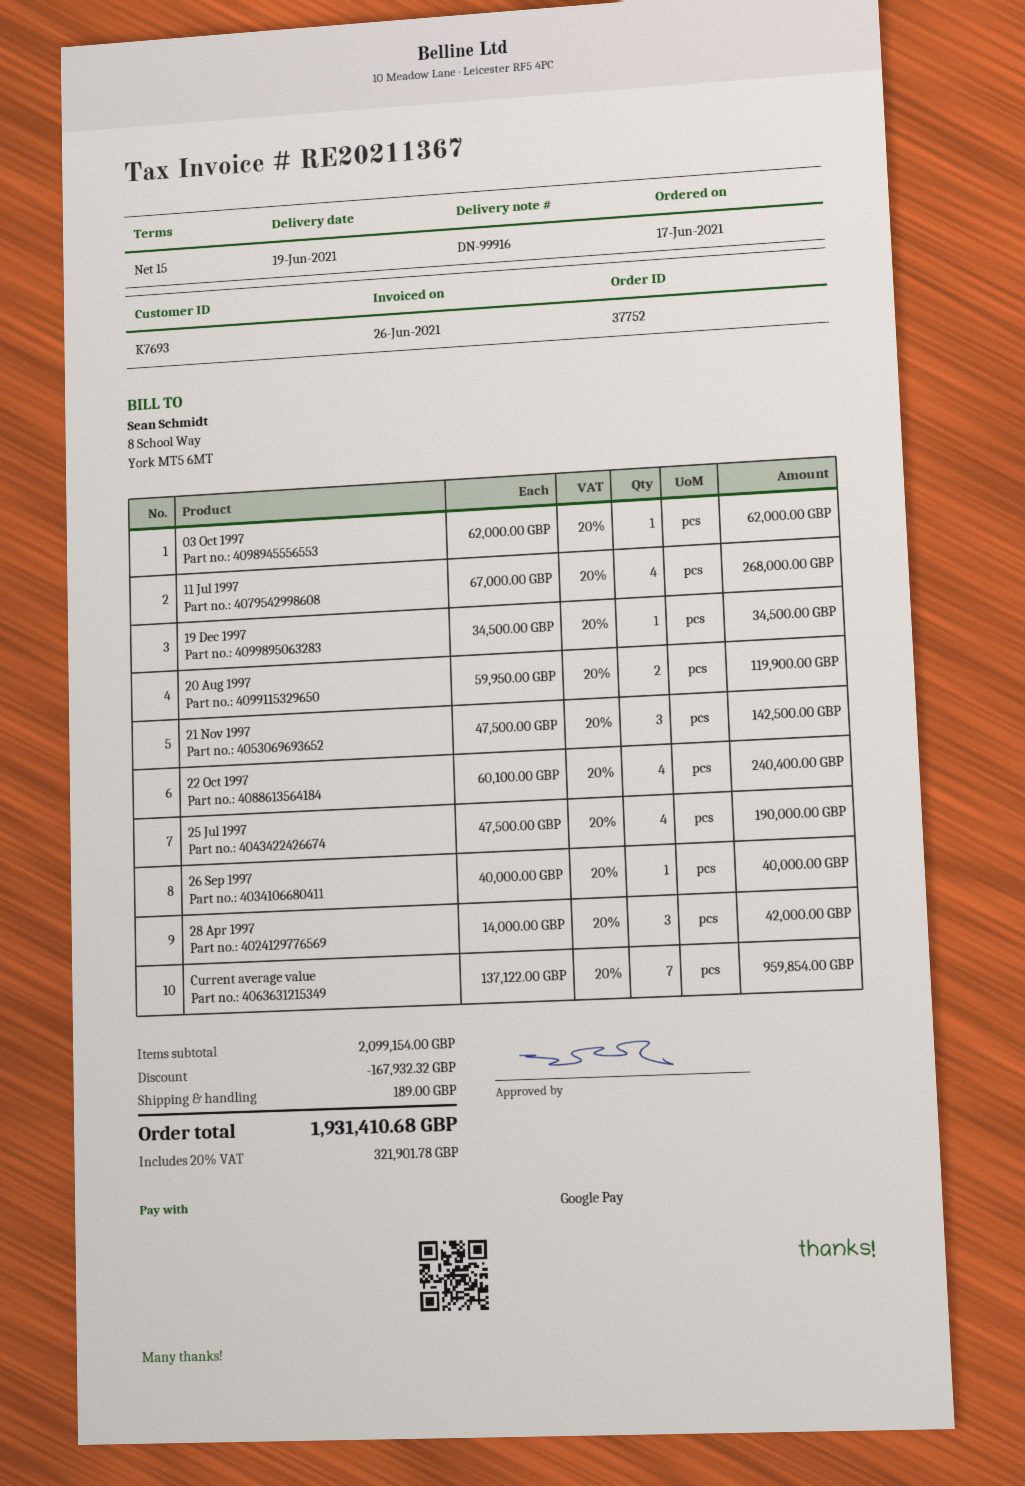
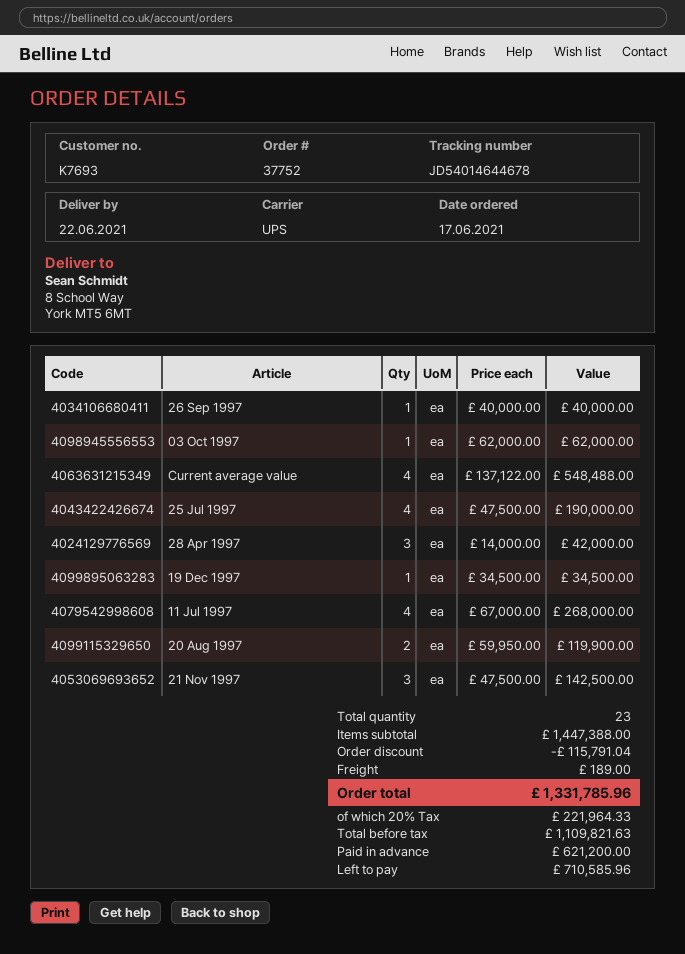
delivery date: 2021-06-19 -> 2021-06-22
22 Oct 1997: 4 x 60100.00 = 240400.00 -> none
Current average value: 7 x 137122.00 = 959854.00 -> 4 x 137122.00 = 548488.00
subtotal: 2099154.00 -> 1447388.00
discount: 167932.32 -> 115791.04
tax: 20% = 321901.78 -> 20% = 221964.33
total: 1931410.68 -> 1331785.96

